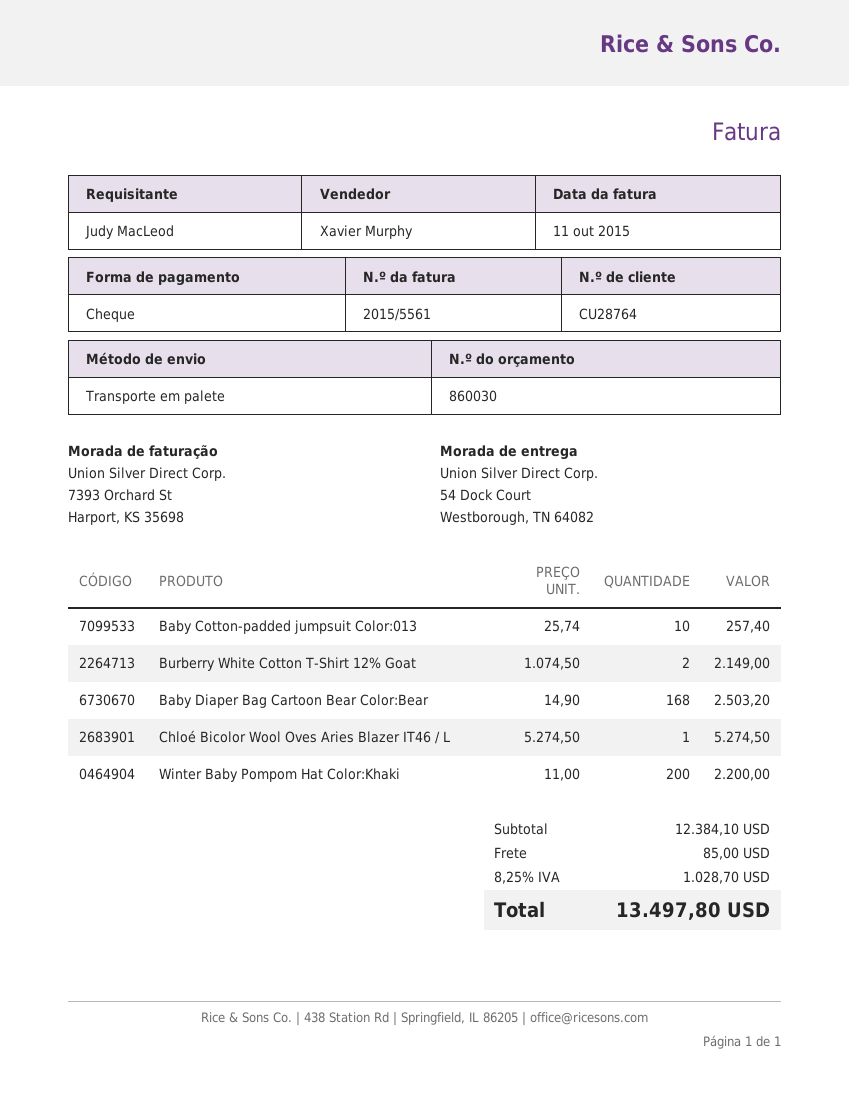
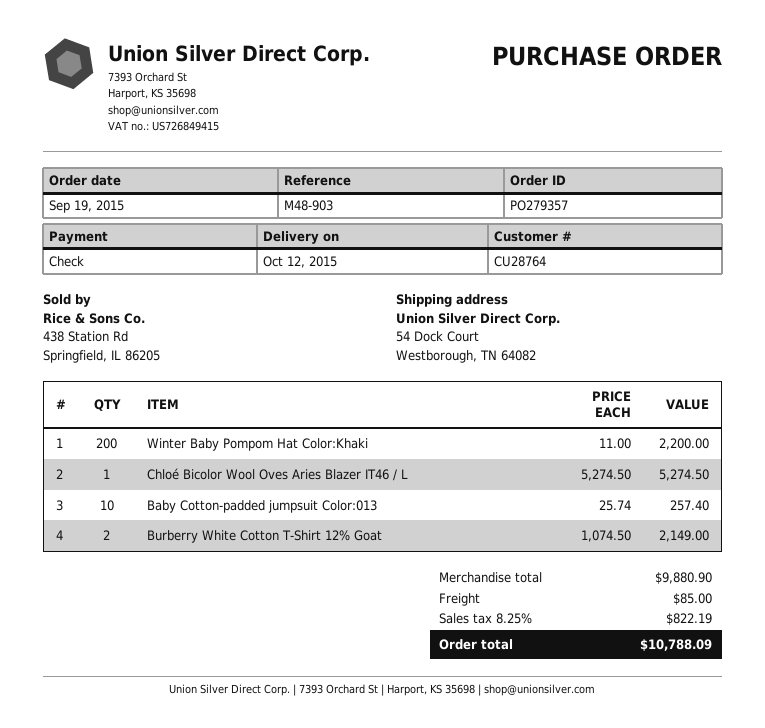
Baby Diaper Bag Cartoon Bear Color:Bear: 168 x 14.90 = 2503.20 -> none
subtotal: 12384.10 -> 9880.90
tax: 8.25% = 1028.70 -> 8.25% = 822.19
total: 13497.80 -> 10788.09

